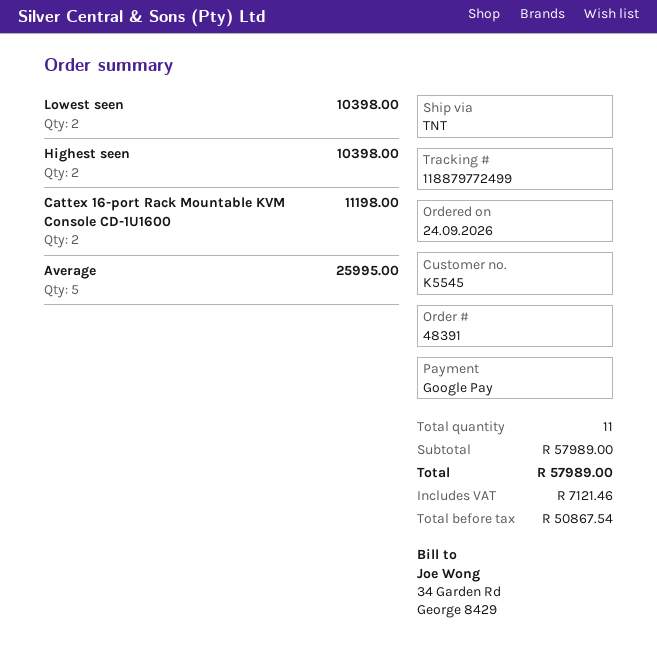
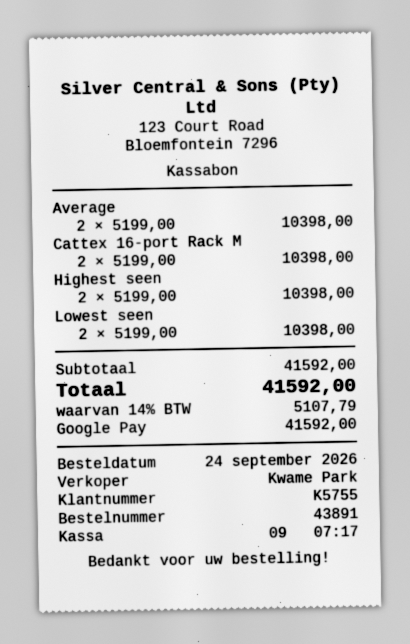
order number: 48391 -> 43891
customer number: K5545 -> K5755
Cattex 16-port Rack Mountable KVM Console CD-1U1600: 2 for 11198.00 -> 2 for 10398.00
Average: 5 for 25995.00 -> 2 for 10398.00
subtotal: 57989.00 -> 41592.00
tax: 7121.46 -> 5107.79
total: 57989.00 -> 41592.00

